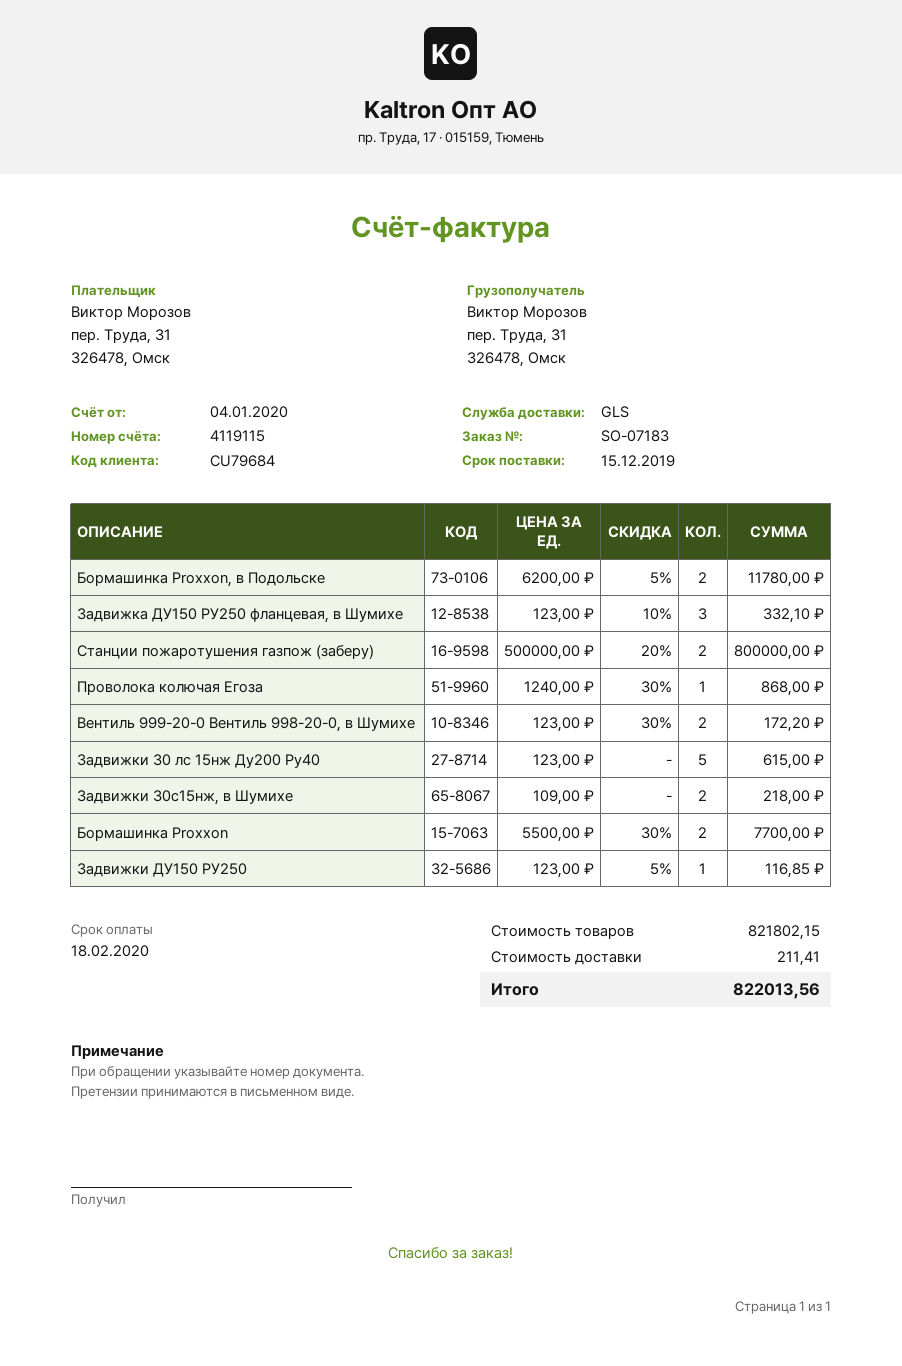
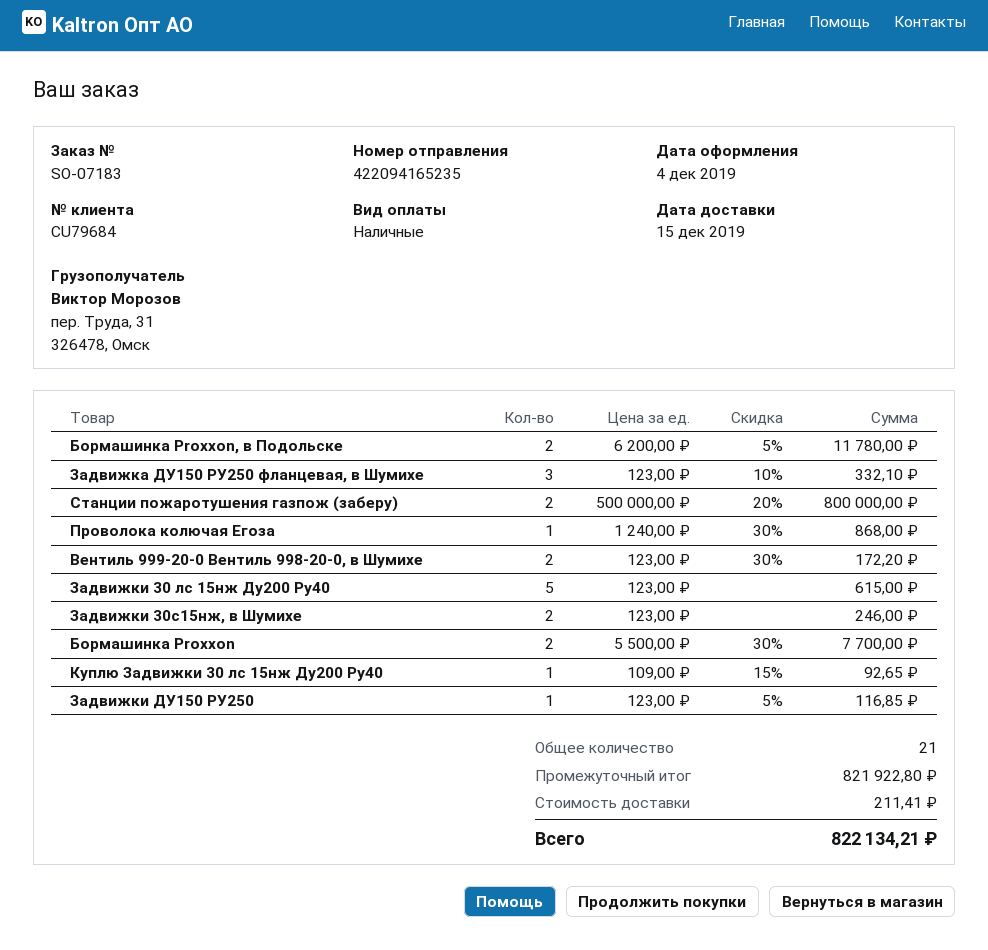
Задвижки 30с15нж, в Шумихе: 2 x 109.00 = 218.00 -> 2 x 123.00 = 246.00
Куплю Задвижки 30 лс 15нж Ду200 Ру40: none -> 1 x 109.00 - 15% = 92.65
subtotal: 821802.15 -> 821922.80
total: 822013.56 -> 822134.21

